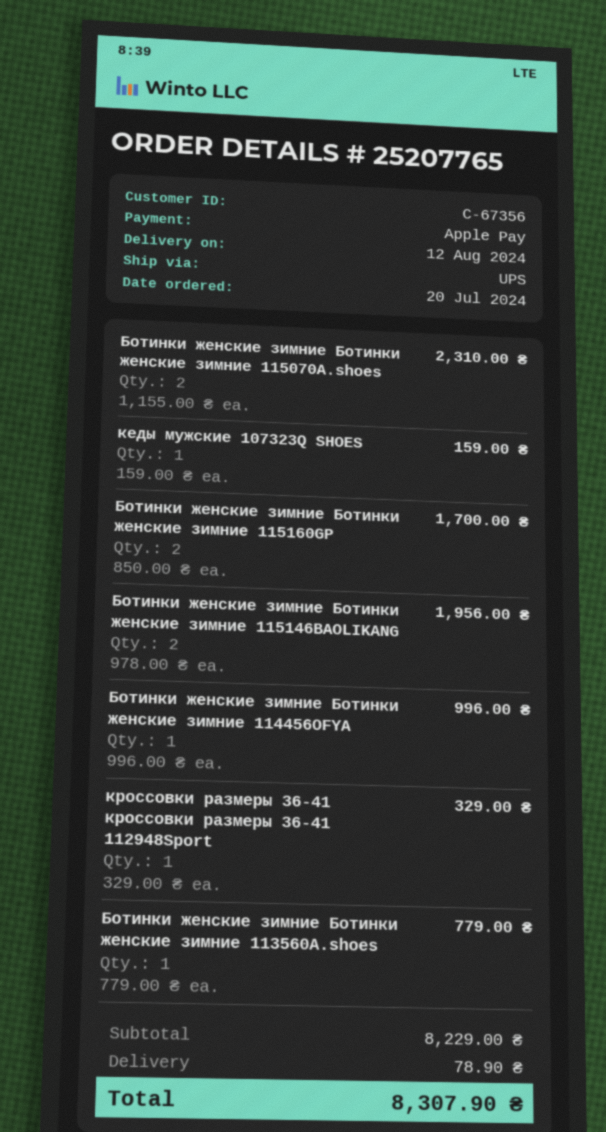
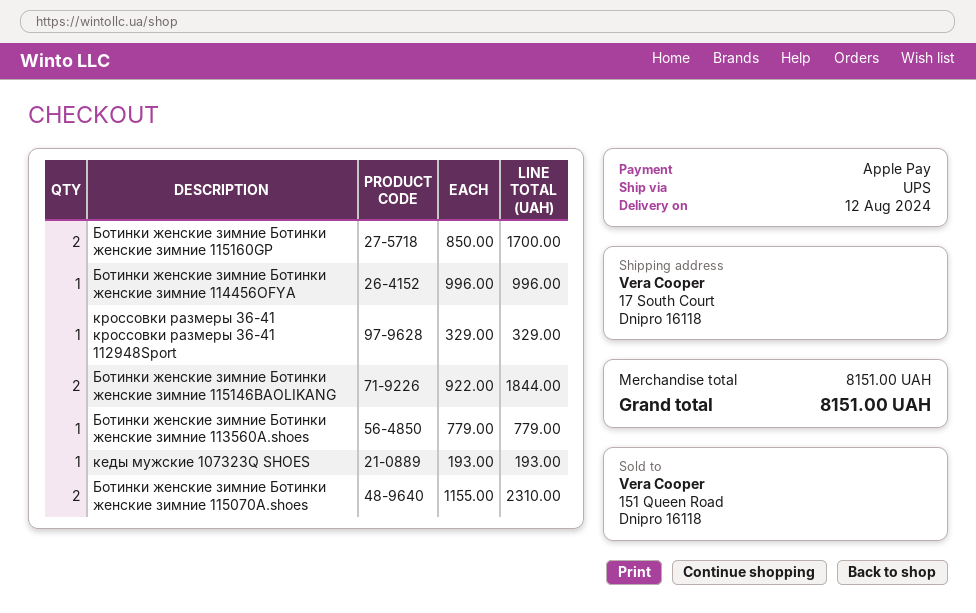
кеды мужские 107323Q SHOES: 1 x 159.00 = 159.00 -> 1 x 193.00 = 193.00
Ботинки женские зимние Ботинки женские зимние 115146BAOLIKANG: 2 x 978.00 = 1956.00 -> 2 x 922.00 = 1844.00
subtotal: 8229.00 -> 8151.00
shipping: 78.90 -> none
total: 8307.90 -> 8151.00

